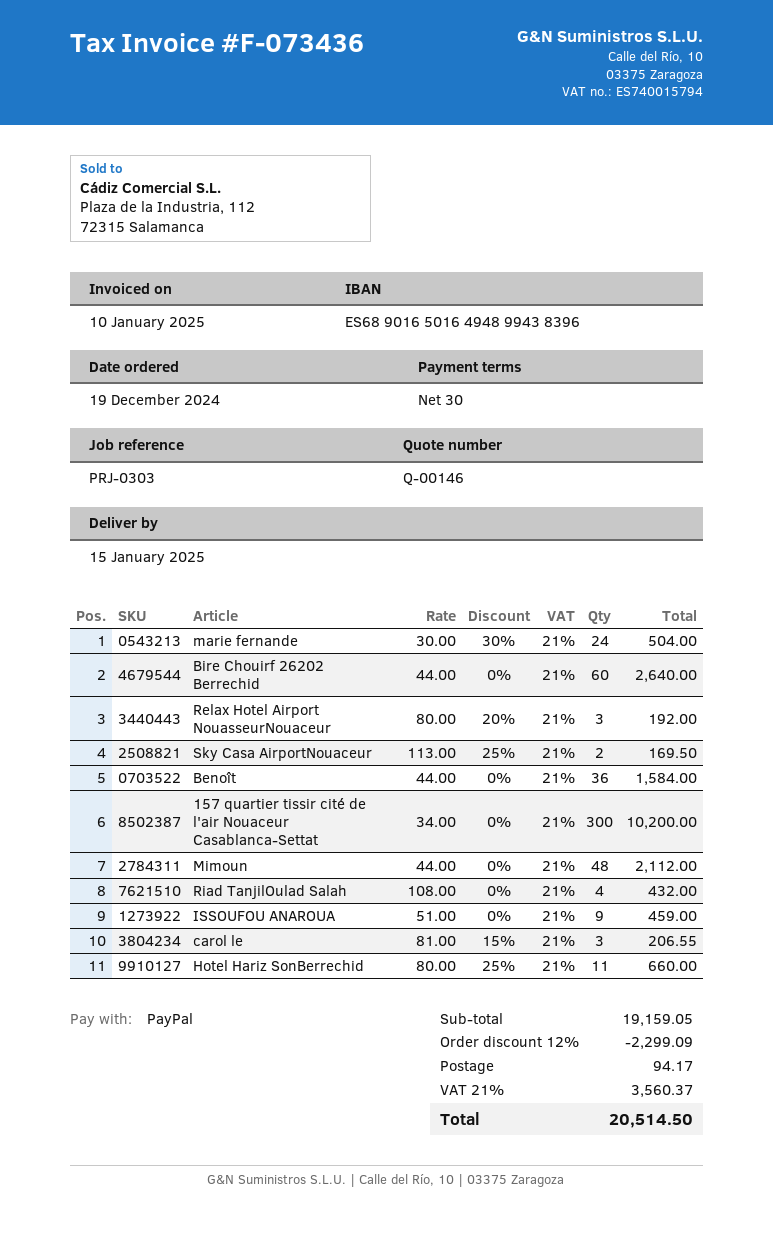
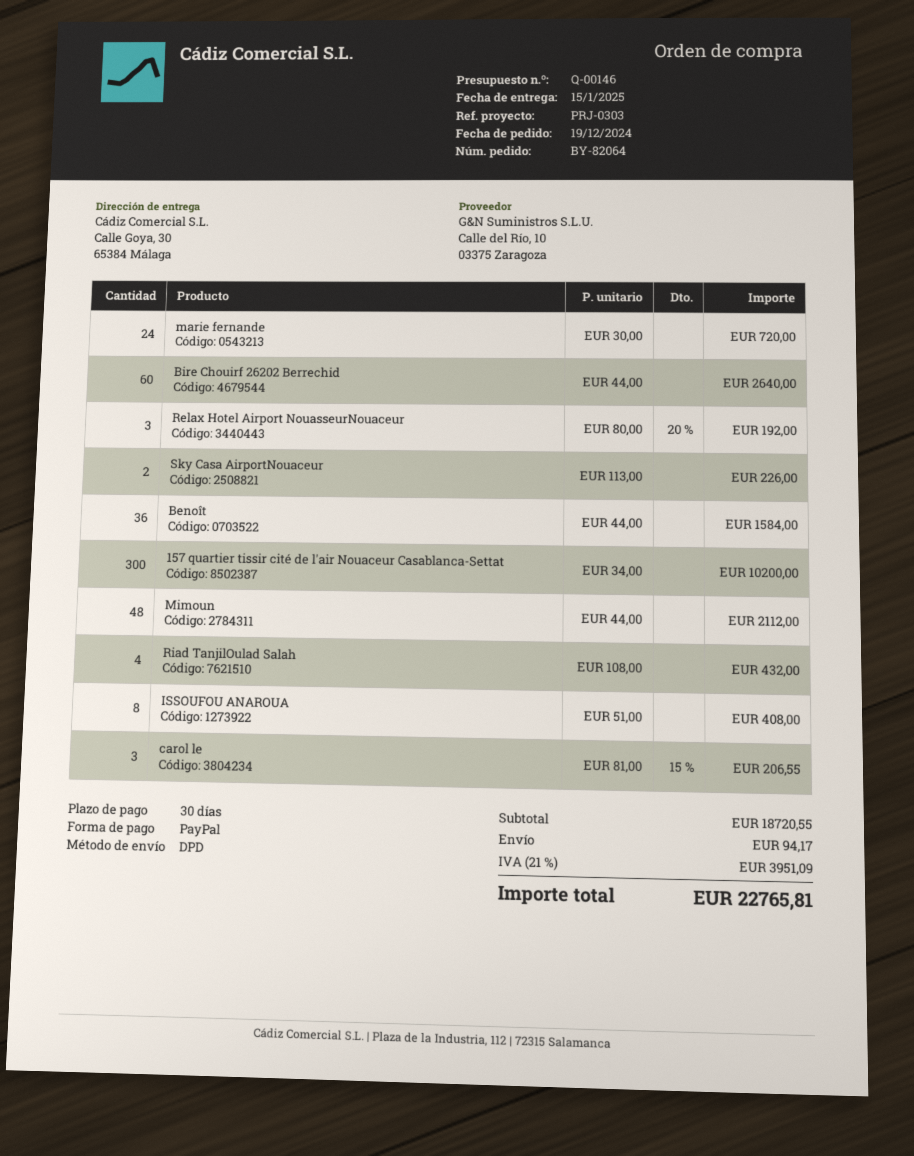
marie fernande: 24 x 30.00 - 30% = 504.00 -> 24 x 30.00 = 720.00
Sky Casa AirportNouaceur: 2 x 113.00 - 25% = 169.50 -> 2 x 113.00 = 226.00
ISSOUFOU ANAROUA: 9 x 51.00 = 459.00 -> 8 x 51.00 = 408.00
Hotel Hariz SonBerrechid: 11 x 80.00 - 25% = 660.00 -> none
subtotal: 19159.05 -> 18720.55
discount: 12% = 2299.09 -> none
tax: 21% = 3560.37 -> 21% = 3951.09
total: 20514.50 -> 22765.81

